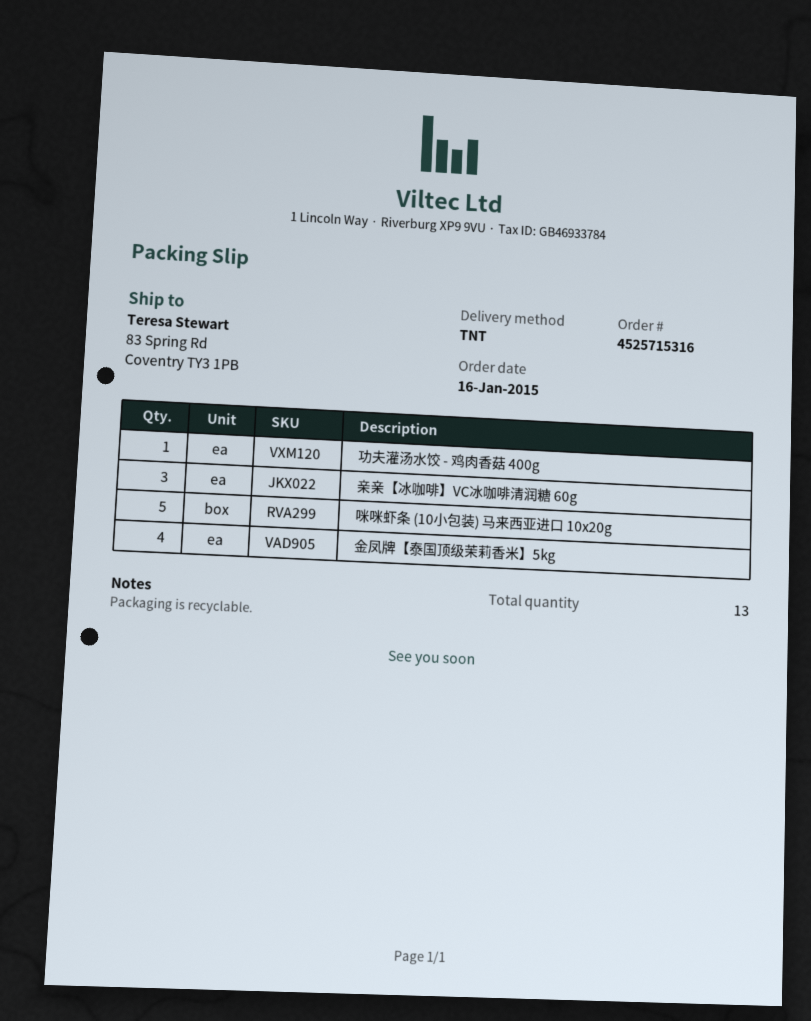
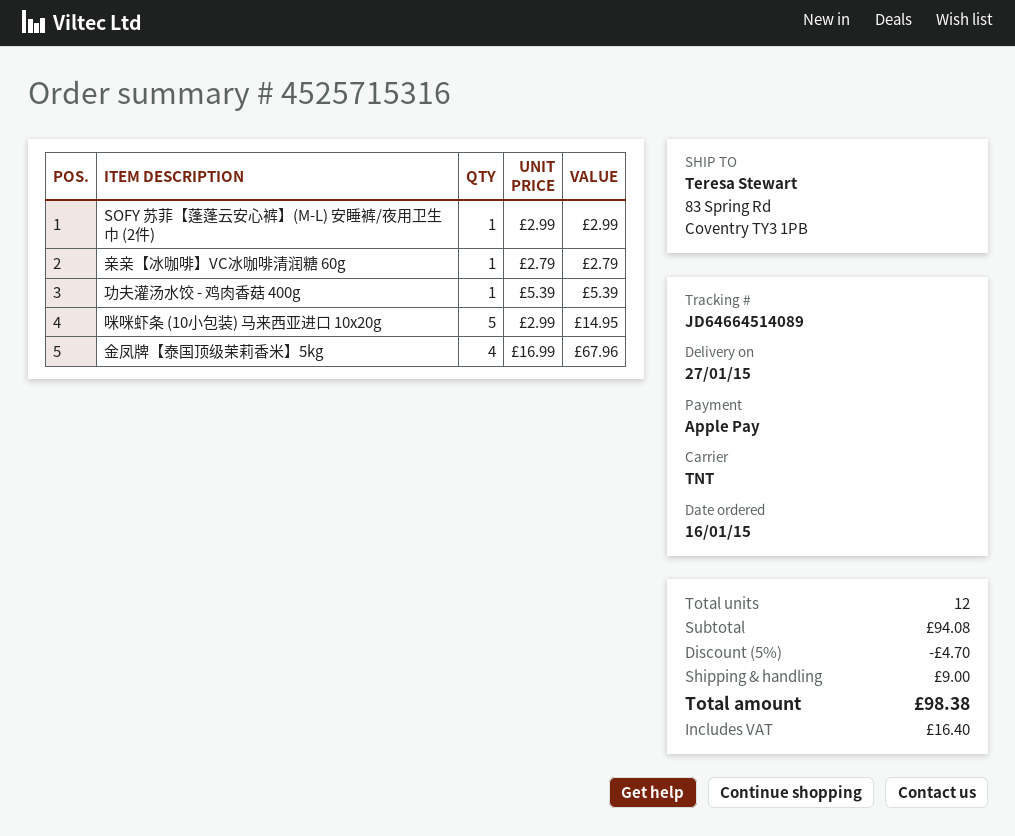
亲亲【冰咖啡】VC冰咖啡清润糖 60g: 3 -> 1
SOFY 苏菲【蓬蓬云安心裤】(M-L) 安睡裤/夜用卫生巾 (2件): none -> 1
total quantity: 13 -> 12

